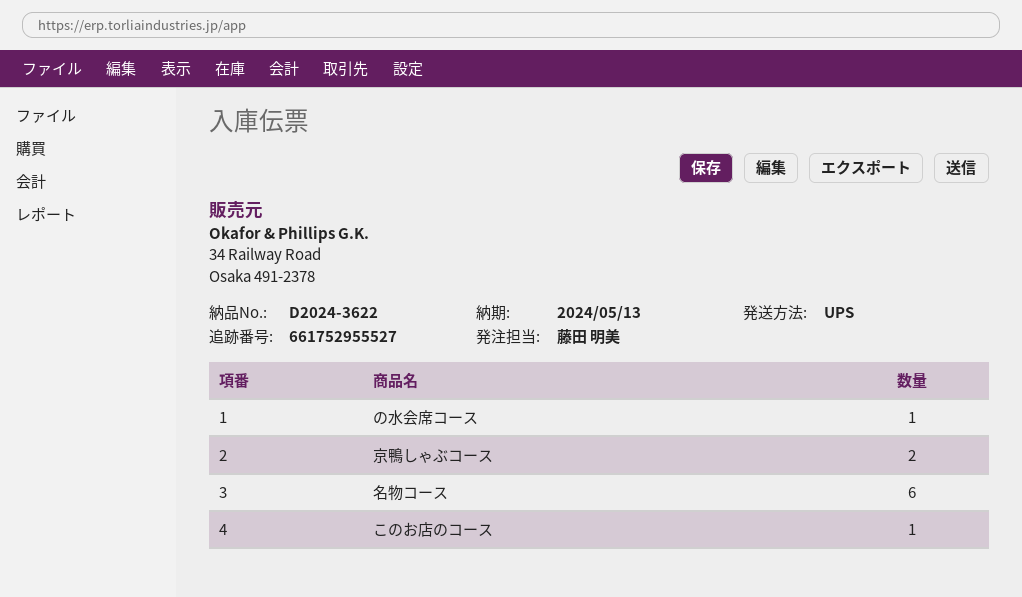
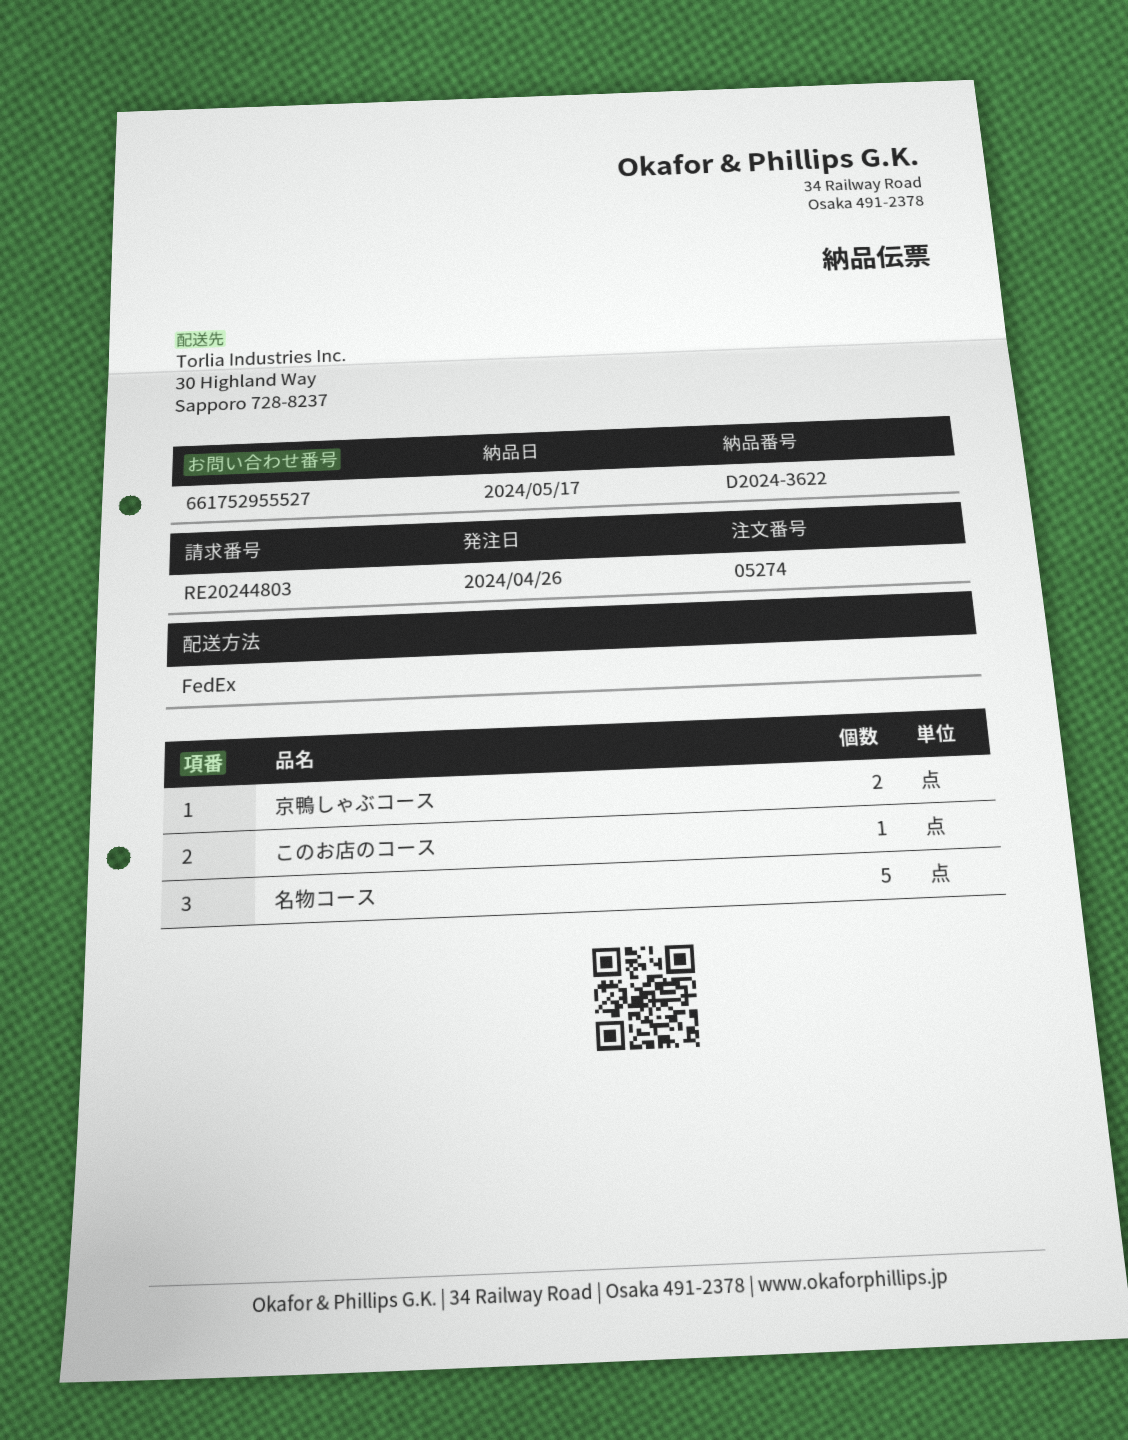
delivery date: 2024-05-13 -> 2024-05-17
shipping method: UPS -> FedEx
の水会席コース: 1 -> none
名物コース: 6 -> 5

